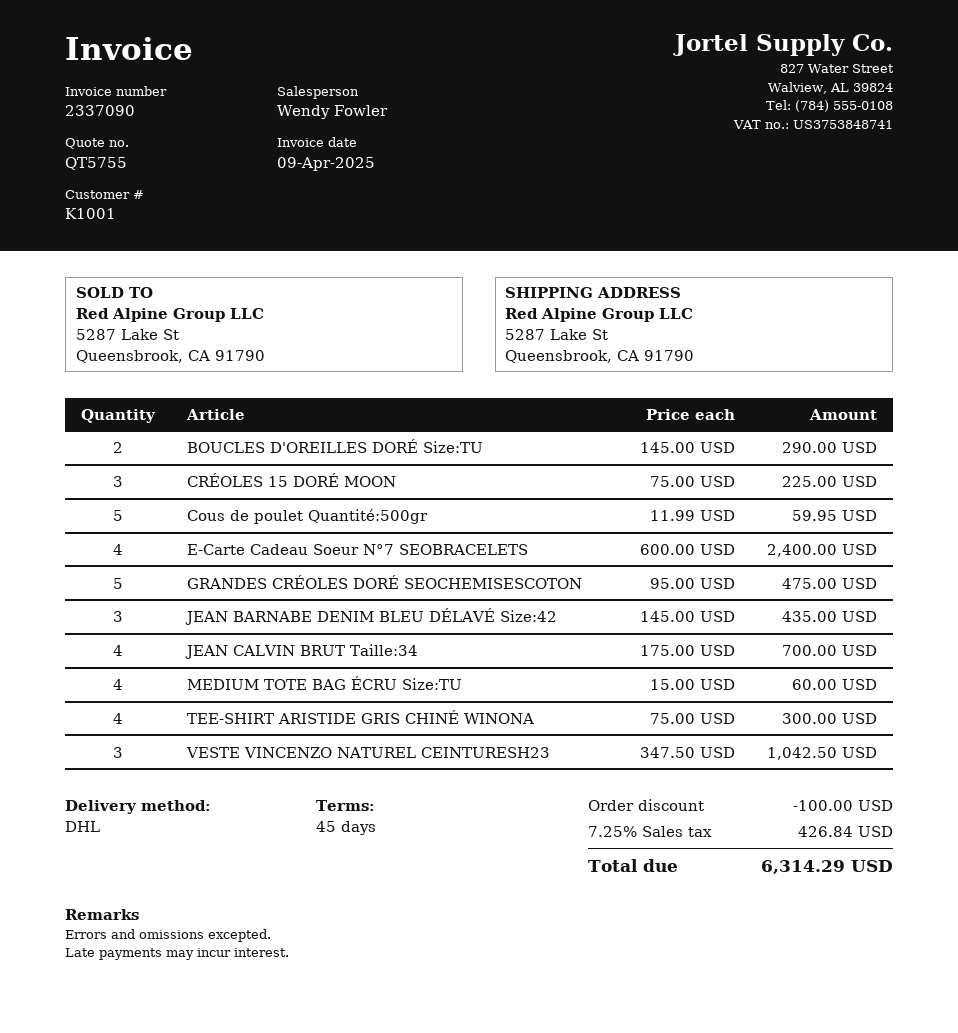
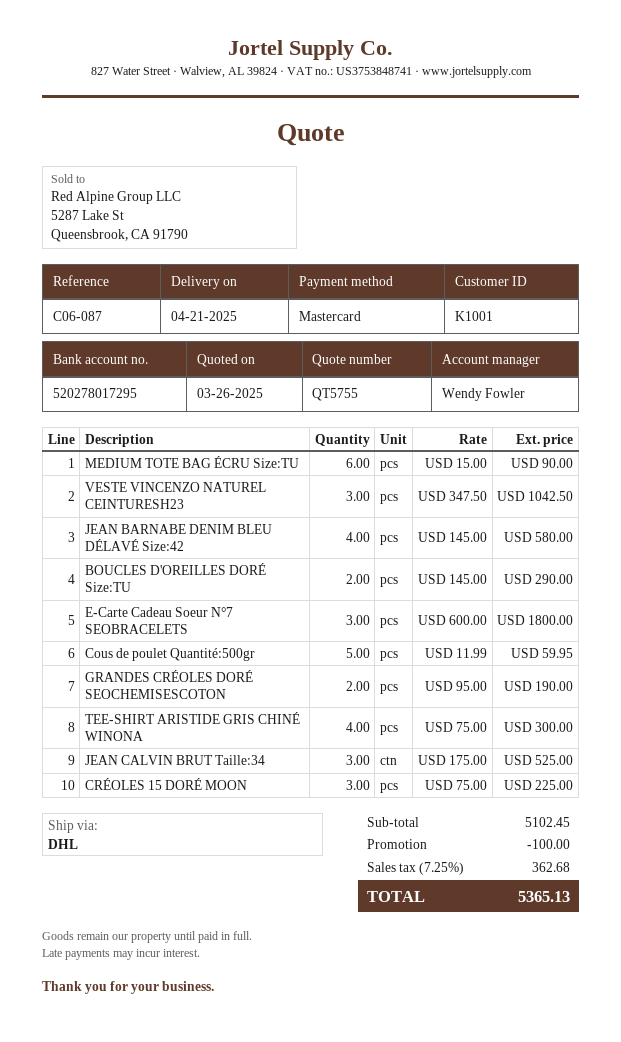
E-Carte Cadeau Soeur N°7 SEOBRACELETS: 4 x 600.00 = 2400.00 -> 3 x 600.00 = 1800.00
GRANDES CRÉOLES DORÉ SEOCHEMISESCOTON: 5 x 95.00 = 475.00 -> 2 x 95.00 = 190.00
JEAN BARNABE DENIM BLEU DÉLAVÉ Size:42: 3 x 145.00 = 435.00 -> 4 x 145.00 = 580.00
JEAN CALVIN BRUT Taille:34: 4 x 175.00 = 700.00 -> 3 x 175.00 = 525.00
MEDIUM TOTE BAG ÉCRU Size:TU: 4 x 15.00 = 60.00 -> 6 x 15.00 = 90.00
tax: 7.25% = 426.84 -> 7.25% = 362.68
total: 6314.29 -> 5365.13

